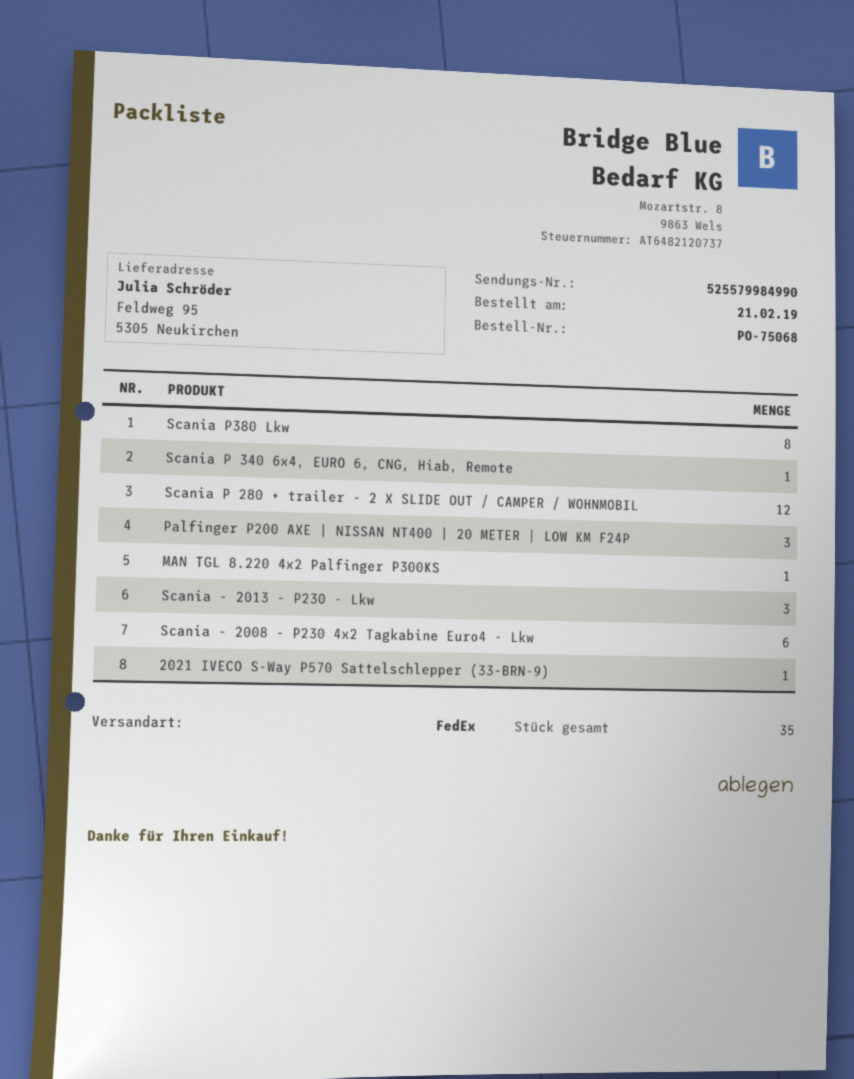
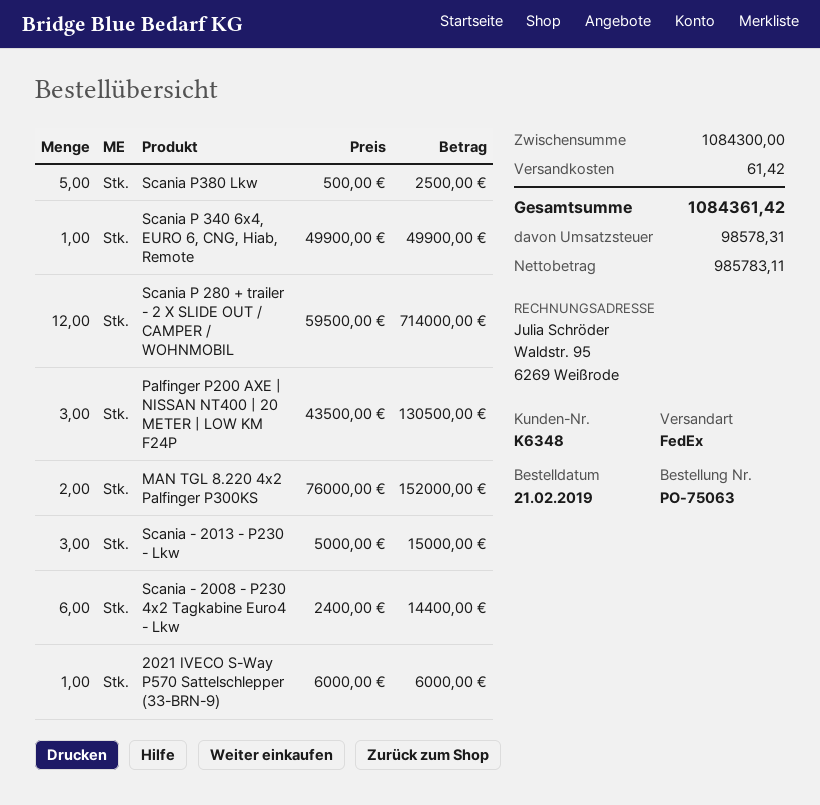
order number: PO-75068 -> PO-75063
Scania P380 Lkw: 8 -> 5
MAN TGL 8.220 4x2 Palfinger P300KS: 1 -> 2

